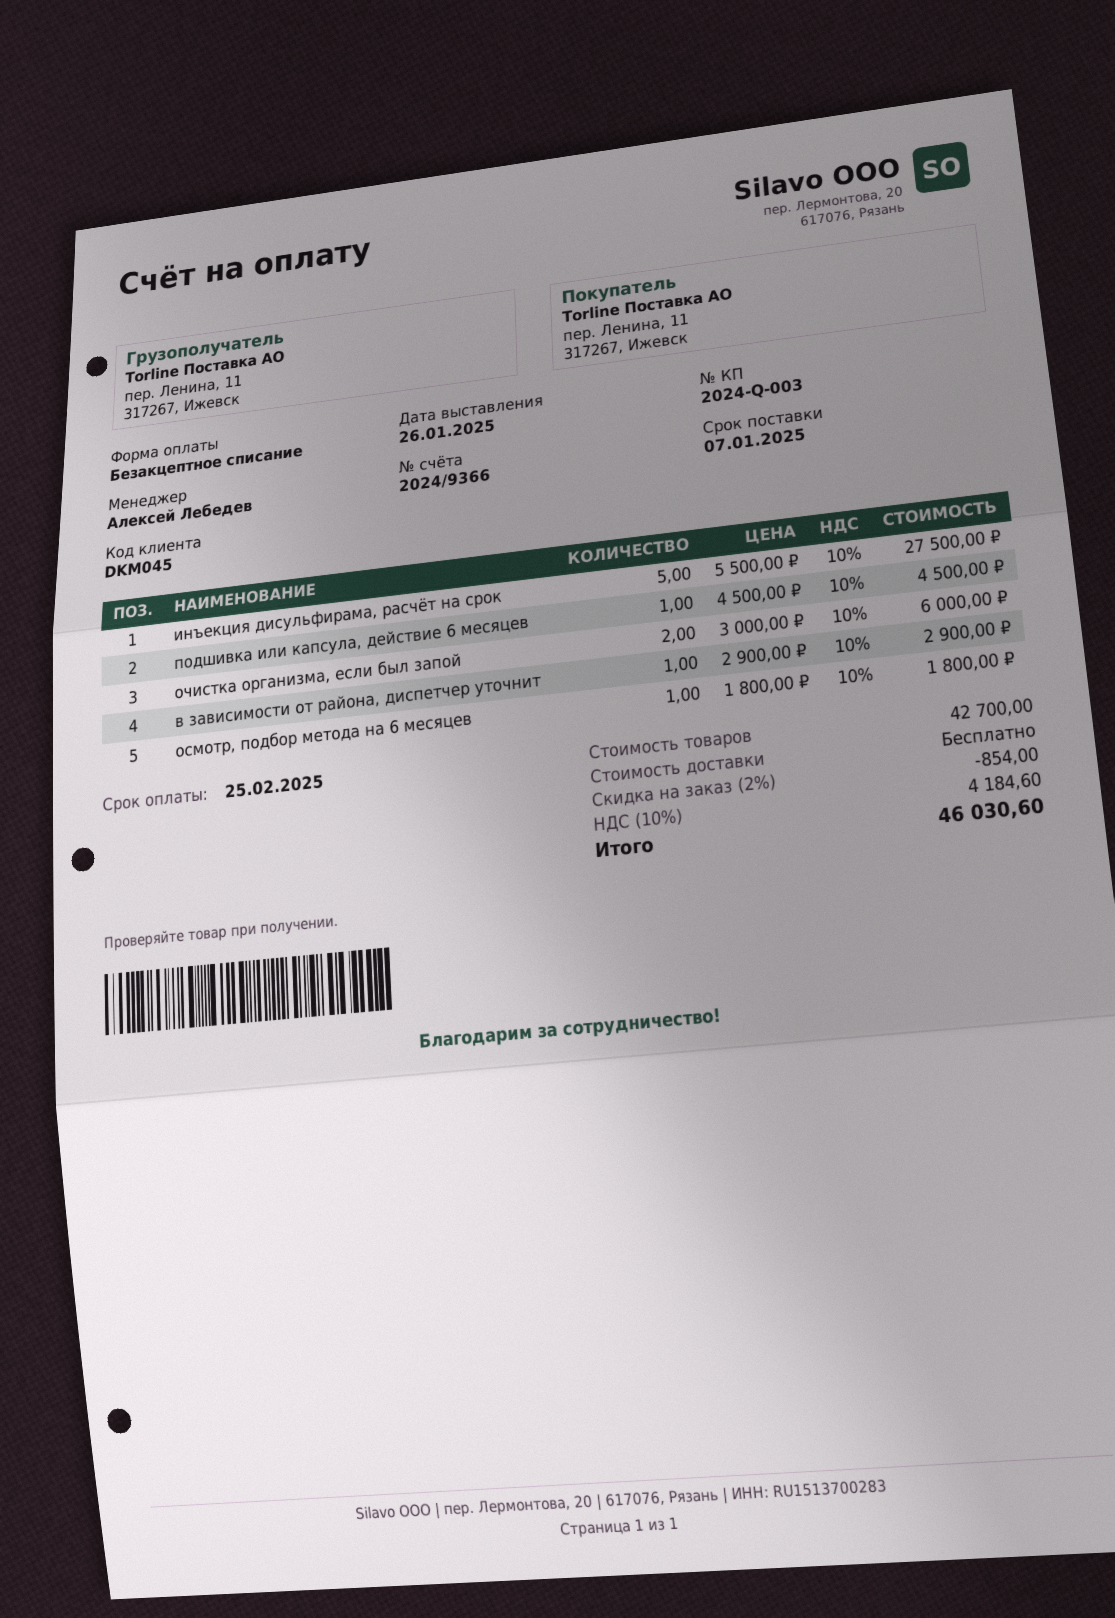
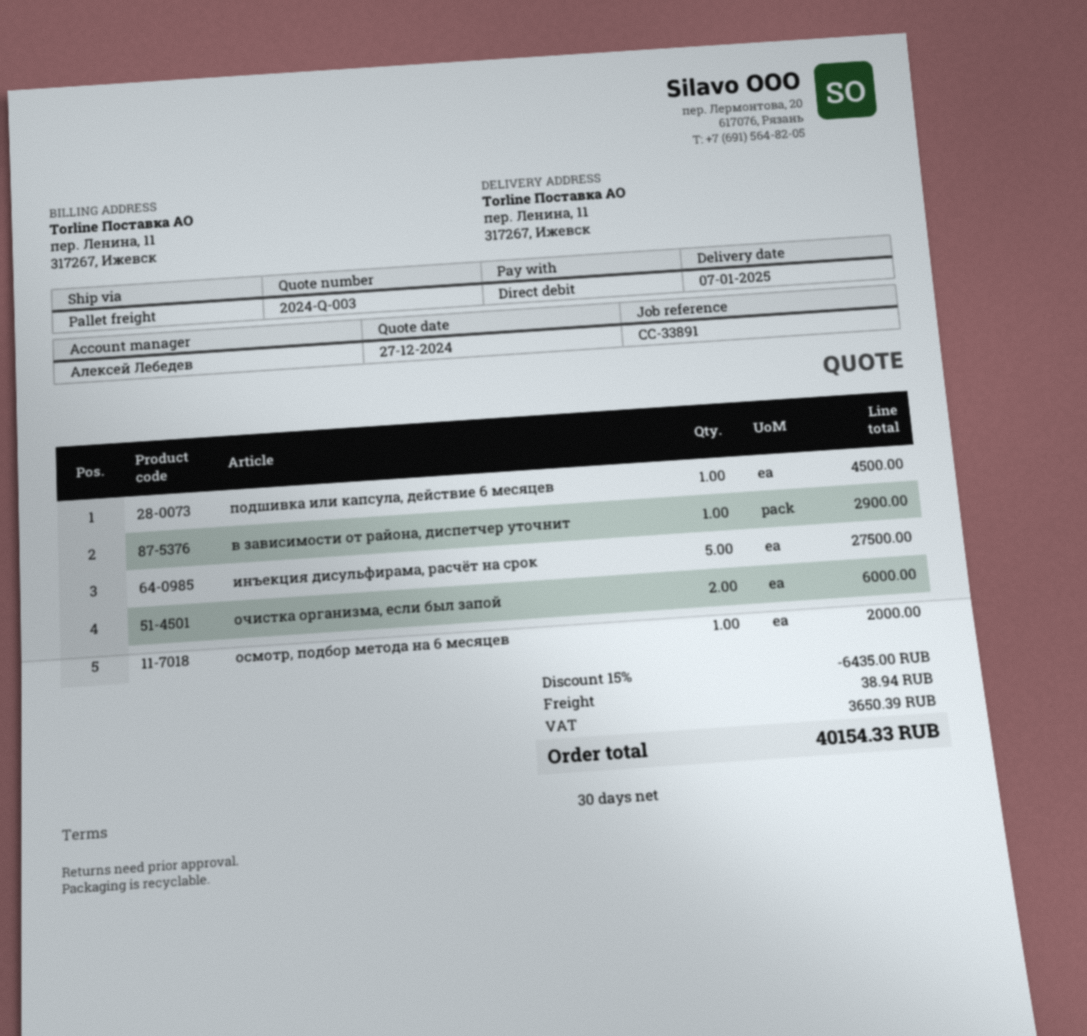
осмотр, подбор метода на 6 месяцев: 1 for 1800.00 -> 1 for 2000.00
discount: 2% = 854.00 -> 15% = 6435.00
shipping: 0.00 -> 38.94
tax: 4184.60 -> 3650.39
total: 46030.60 -> 40154.33

